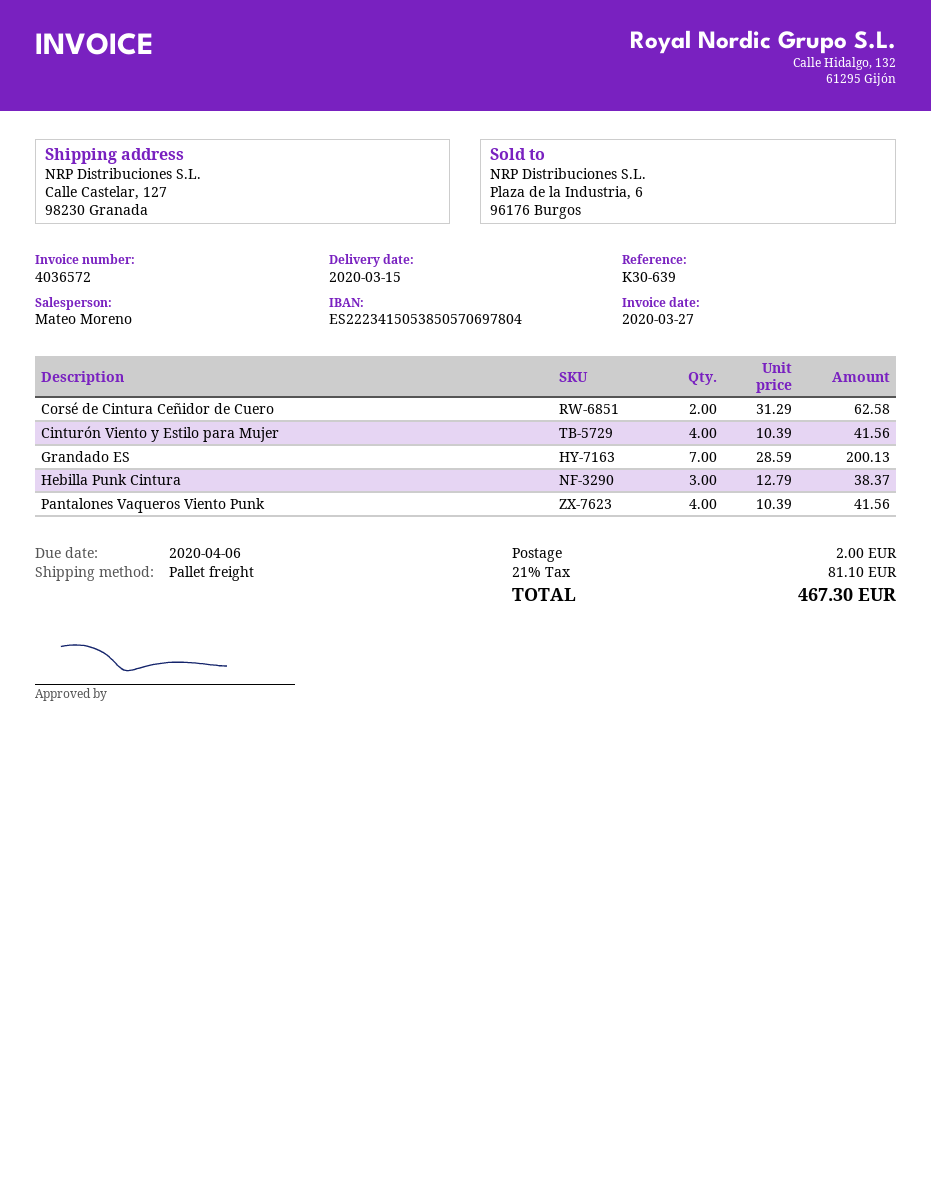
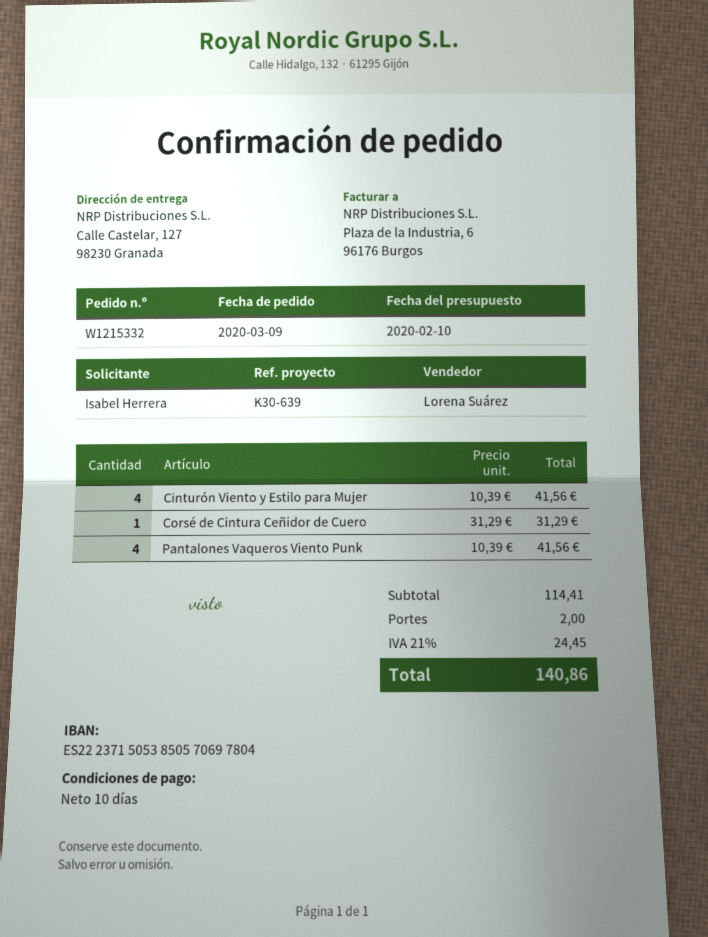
sales rep: Mateo Moreno -> Lorena Suárez
bank account: ES2223415053850570697804 -> ES2223715053850570697804
Corsé de Cintura Ceñidor de Cuero: 2 x 31.29 = 62.58 -> 1 x 31.29 = 31.29
Grandado ES: 7 x 28.59 = 200.13 -> none
Hebilla Punk Cintura: 3 x 12.79 = 38.37 -> none
tax: 21% = 81.10 -> 21% = 24.45
total: 467.30 -> 140.86

